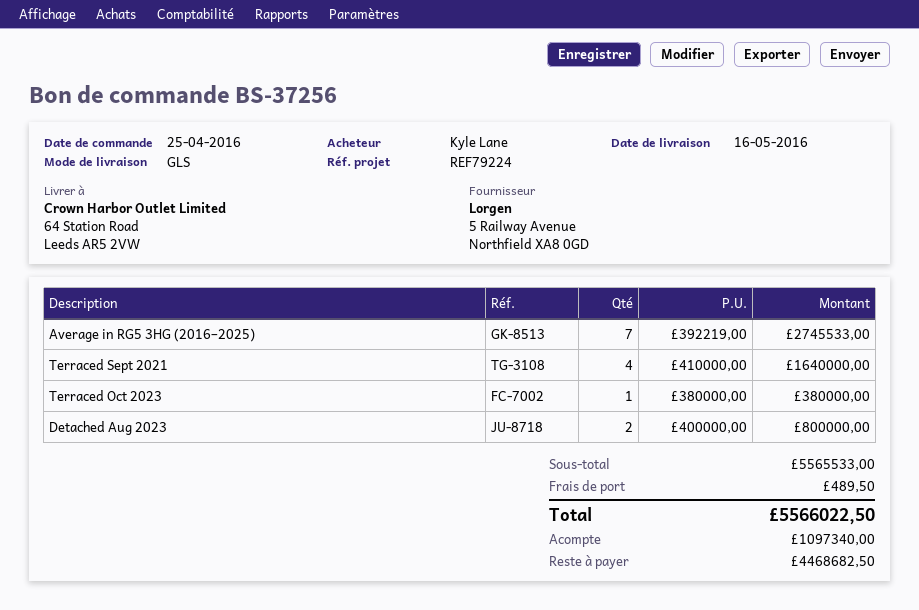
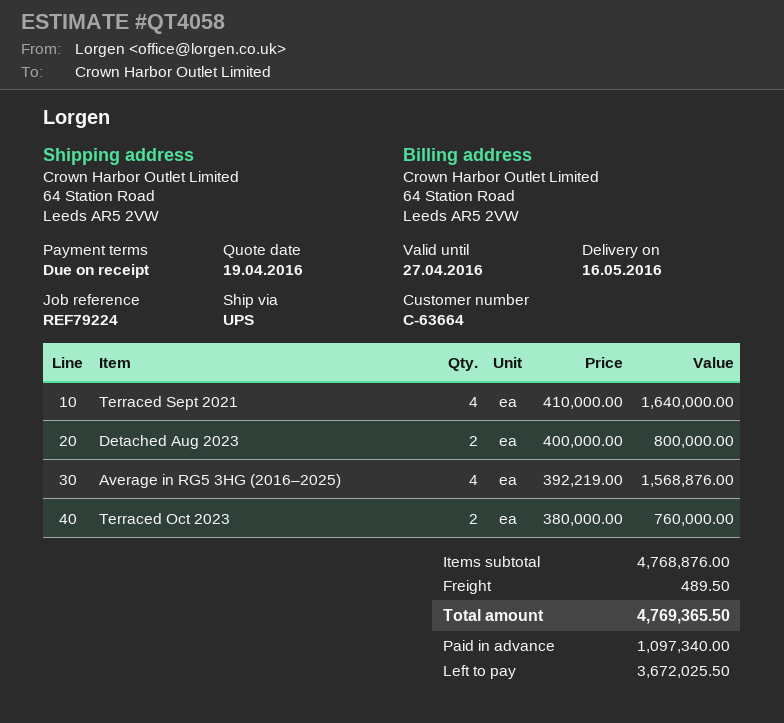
shipping method: GLS -> UPS
Average in RG5 3HG (2016–2025): 7 x 392219.00 = 2745533.00 -> 4 x 392219.00 = 1568876.00
Terraced Oct 2023: 1 x 380000.00 = 380000.00 -> 2 x 380000.00 = 760000.00
subtotal: 5565533.00 -> 4768876.00
total: 5566022.50 -> 4769365.50
balance: 4468682.50 -> 3672025.50

